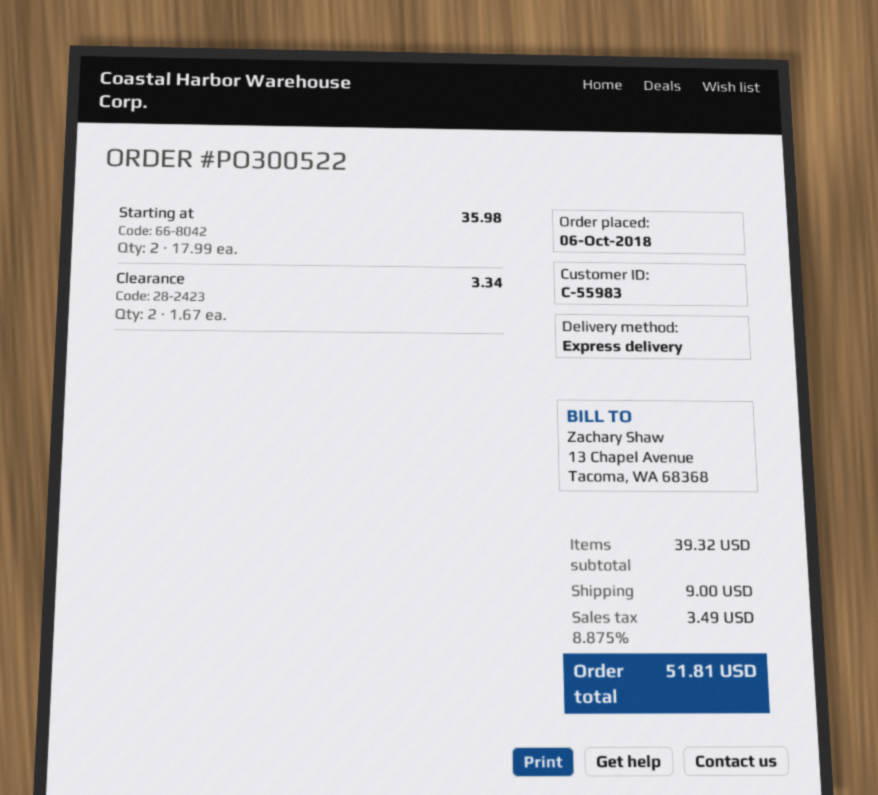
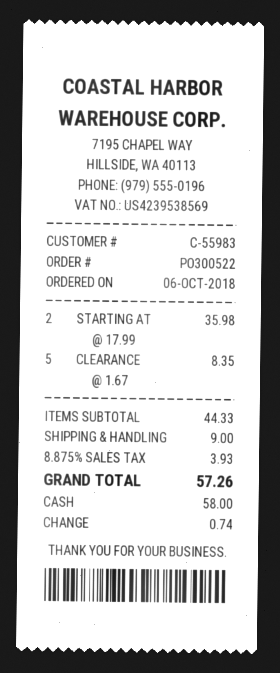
Clearance: 2 x 1.67 = 3.34 -> 5 x 1.67 = 8.35
subtotal: 39.32 -> 44.33
tax: 8.875% = 3.49 -> 8.875% = 3.93
total: 51.81 -> 57.26

